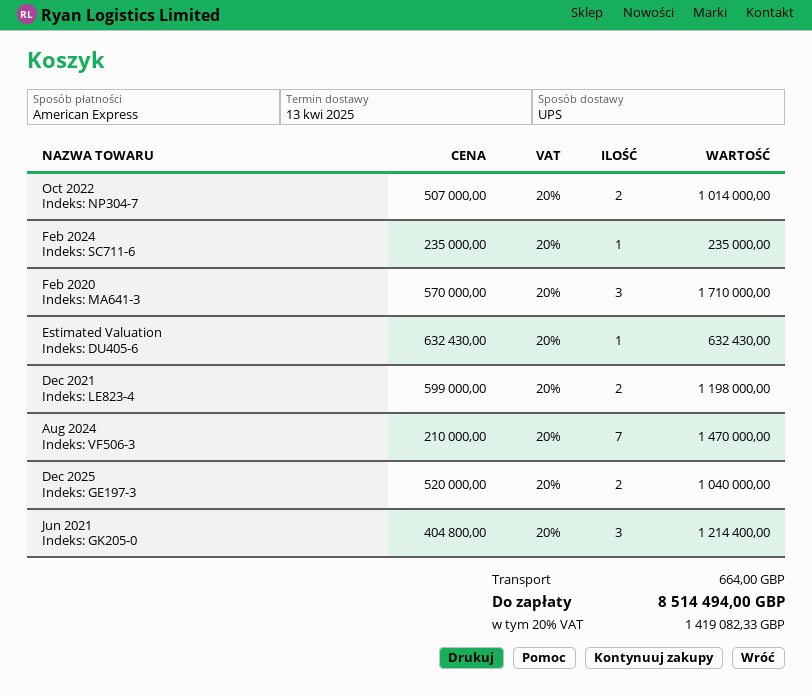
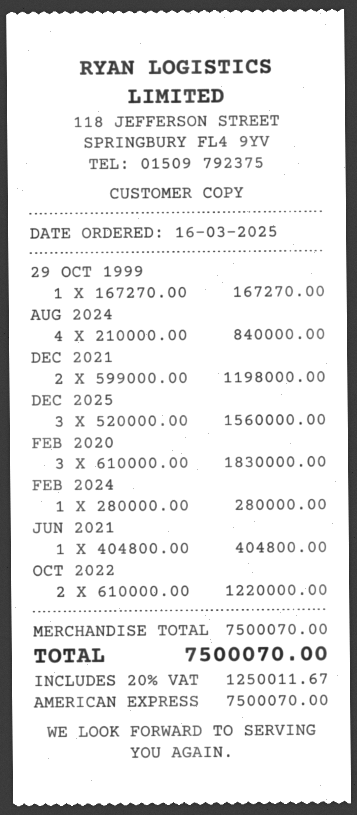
Oct 2022: 2 x 507000.00 = 1014000.00 -> 2 x 610000.00 = 1220000.00
Feb 2024: 1 x 235000.00 = 235000.00 -> 1 x 280000.00 = 280000.00
Feb 2020: 3 x 570000.00 = 1710000.00 -> 3 x 610000.00 = 1830000.00
Estimated Valuation: 1 x 632430.00 = 632430.00 -> none
Aug 2024: 7 x 210000.00 = 1470000.00 -> 4 x 210000.00 = 840000.00
Dec 2025: 2 x 520000.00 = 1040000.00 -> 3 x 520000.00 = 1560000.00
Jun 2021: 3 x 404800.00 = 1214400.00 -> 1 x 404800.00 = 404800.00
29 OCT 1999: none -> 1 x 167270.00 = 167270.00
shipping: 664.00 -> none
tax: 20% = 1419082.33 -> 20% = 1250011.67
total: 8514494.00 -> 7500070.00

